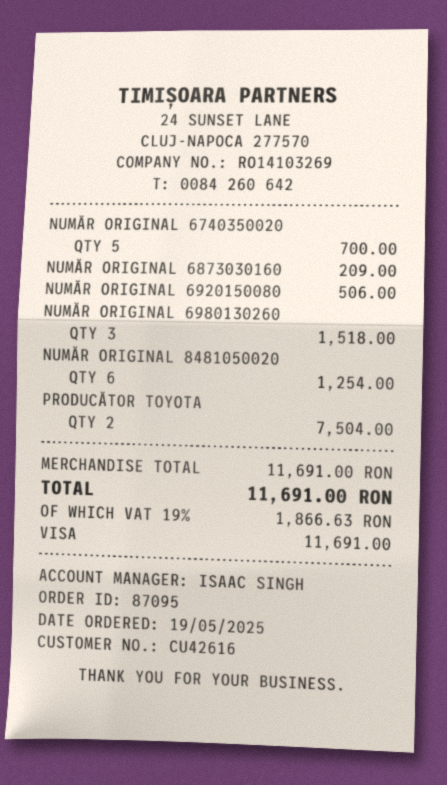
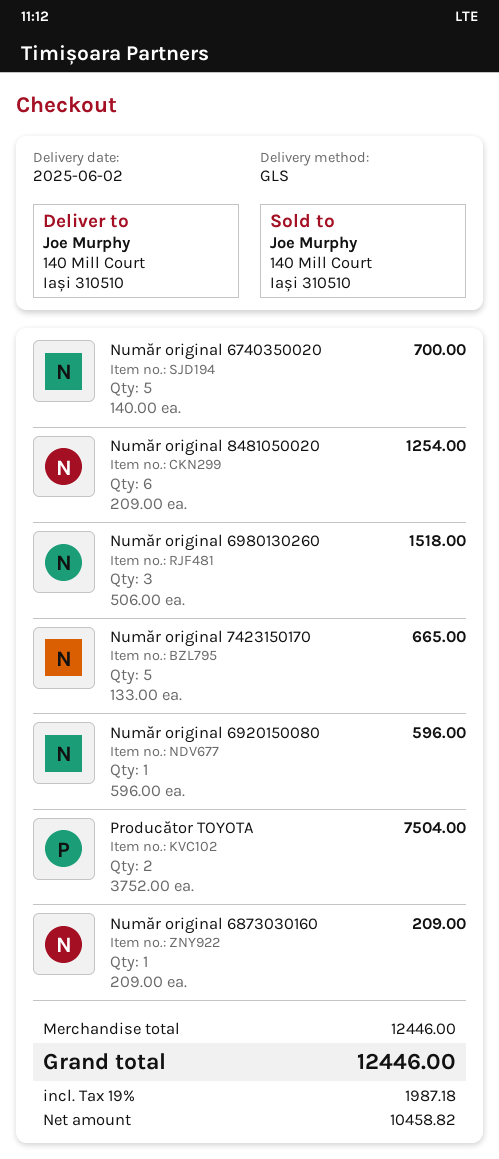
NUMĂR ORIGINAL 6920150080: 1 for 506.00 -> 1 for 596.00
Număr original 7423150170: none -> 5 for 665.00
subtotal: 11691.00 -> 12446.00
tax: 19% = 1866.63 -> 19% = 1987.18
total: 11691.00 -> 12446.00

